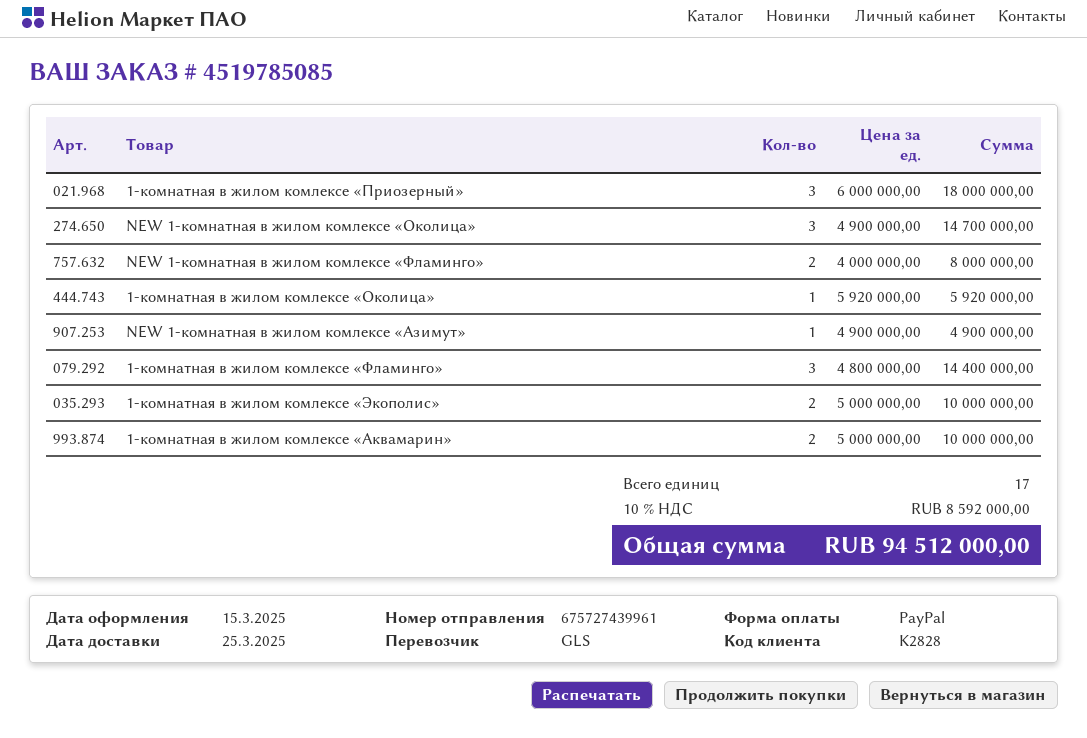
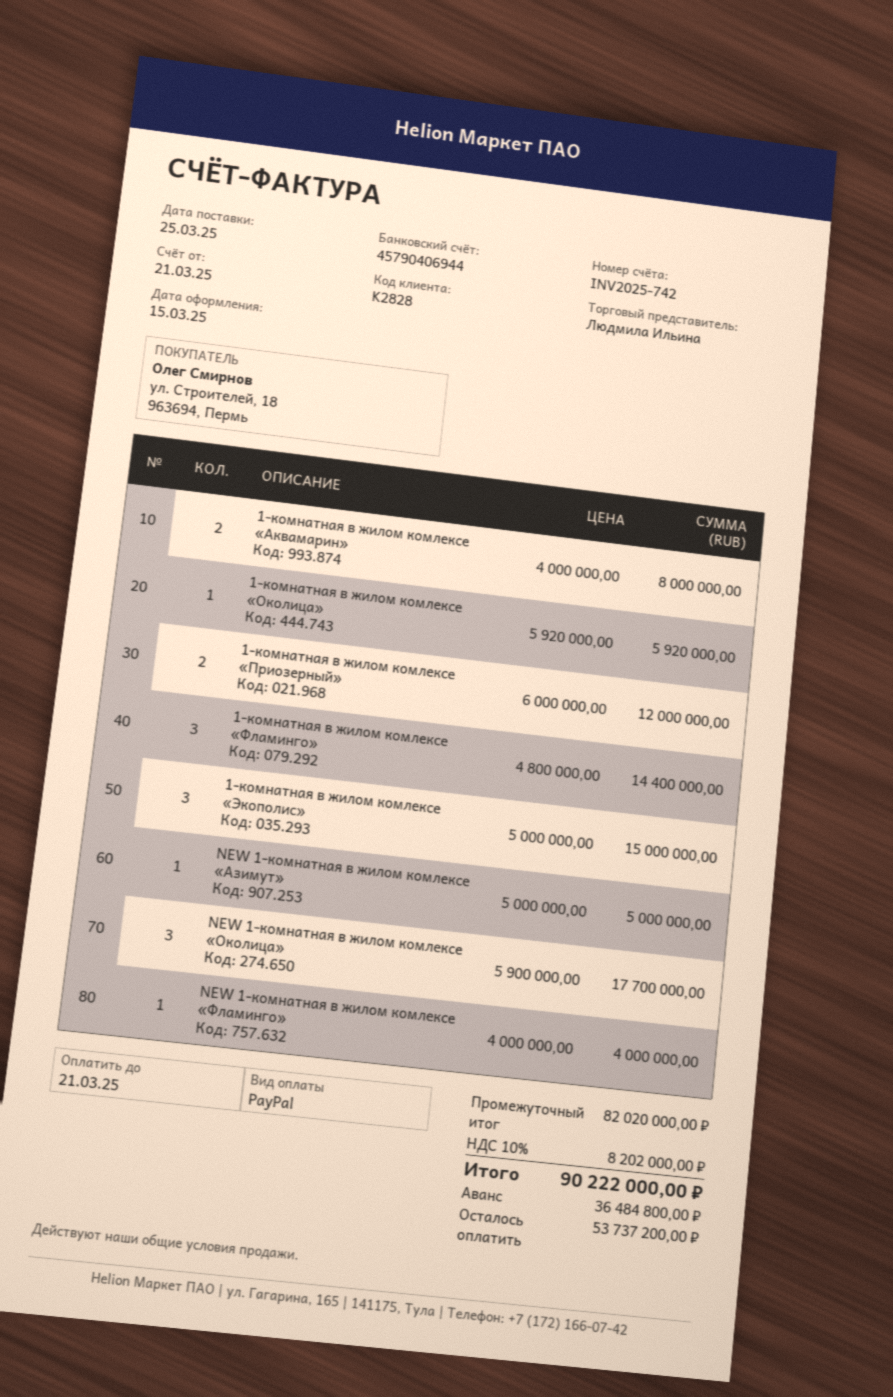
1-комнатная в жилом комлексе «Приозерный»: 3 x 6000000.00 = 18000000.00 -> 2 x 6000000.00 = 12000000.00
NEW 1-комнатная в жилом комлексе «Околица»: 3 x 4900000.00 = 14700000.00 -> 3 x 5900000.00 = 17700000.00
NEW 1-комнатная в жилом комлексе «Фламинго»: 2 x 4000000.00 = 8000000.00 -> 1 x 4000000.00 = 4000000.00
NEW 1-комнатная в жилом комлексе «Азимут»: 1 x 4900000.00 = 4900000.00 -> 1 x 5000000.00 = 5000000.00
1-комнатная в жилом комлексе «Экополис»: 2 x 5000000.00 = 10000000.00 -> 3 x 5000000.00 = 15000000.00
1-комнатная в жилом комлексе «Аквамарин»: 2 x 5000000.00 = 10000000.00 -> 2 x 4000000.00 = 8000000.00
tax: 10% = 8592000.00 -> 10% = 8202000.00
total: 94512000.00 -> 90222000.00

